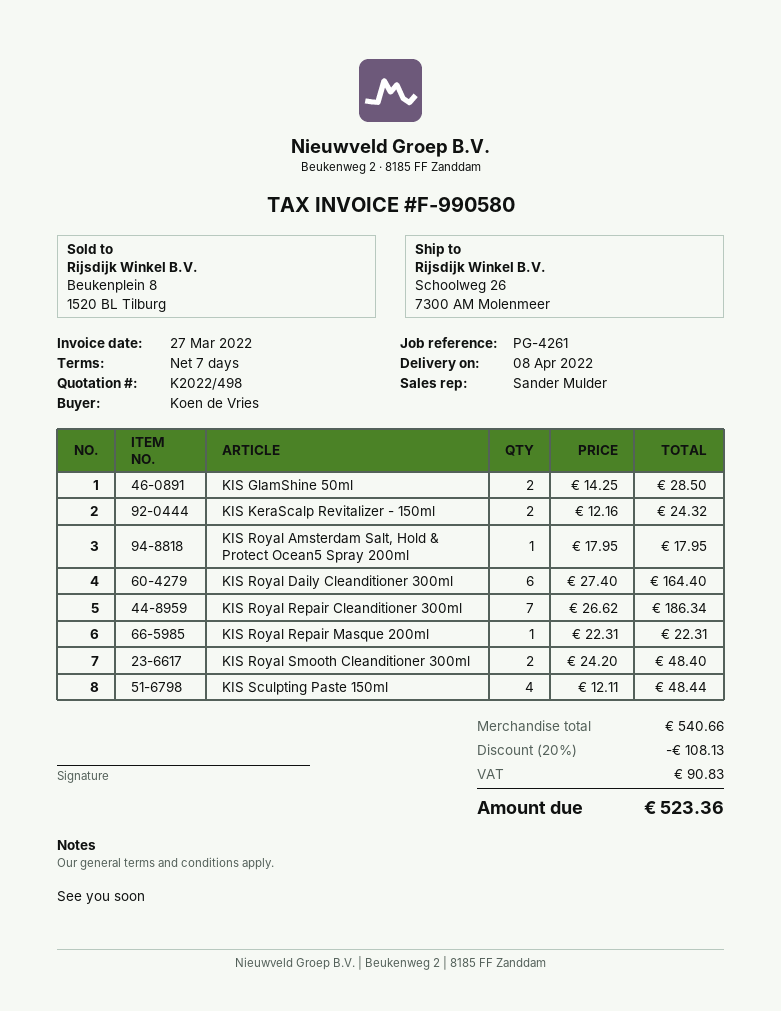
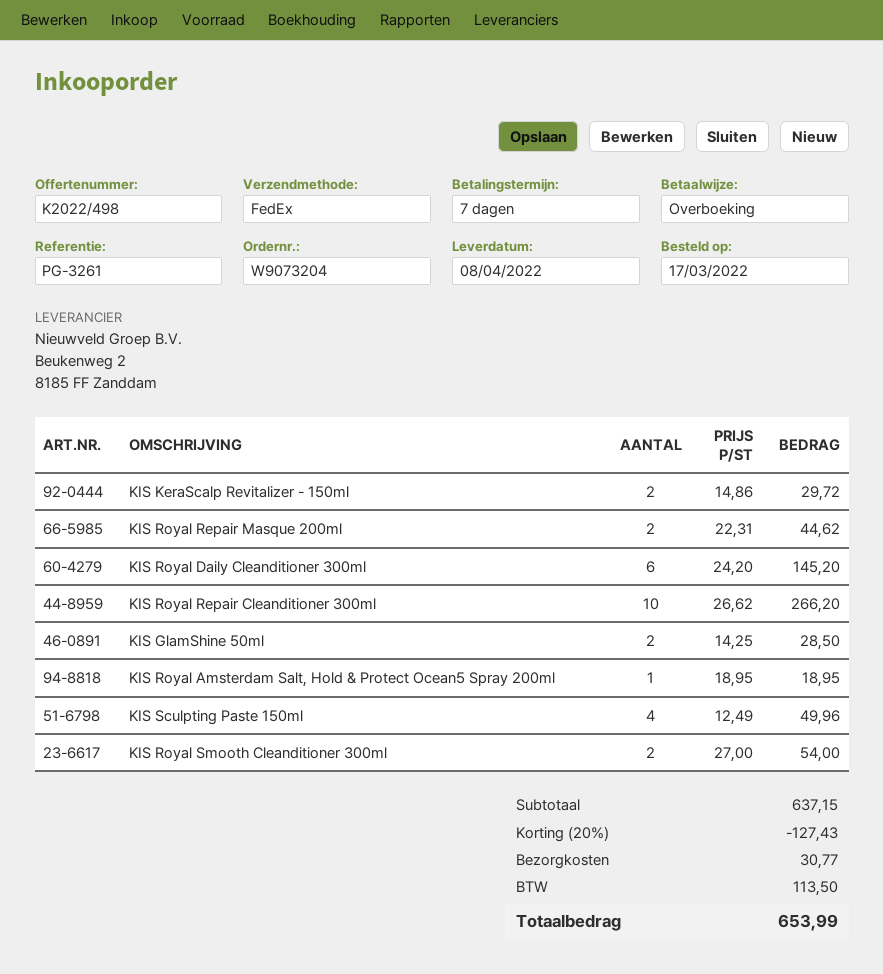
reference: PG-4261 -> PG-3261
KIS KeraScalp Revitalizer - 150ml: 2 x 12.16 = 24.32 -> 2 x 14.86 = 29.72
KIS Royal Amsterdam Salt, Hold & Protect Ocean5 Spray 200ml: 1 x 17.95 = 17.95 -> 1 x 18.95 = 18.95
KIS Royal Daily Cleanditioner 300ml: 6 x 27.40 = 164.40 -> 6 x 24.20 = 145.20
KIS Royal Repair Cleanditioner 300ml: 7 x 26.62 = 186.34 -> 10 x 26.62 = 266.20
KIS Royal Repair Masque 200ml: 1 x 22.31 = 22.31 -> 2 x 22.31 = 44.62
KIS Royal Smooth Cleanditioner 300ml: 2 x 24.20 = 48.40 -> 2 x 27.00 = 54.00
KIS Sculpting Paste 150ml: 4 x 12.11 = 48.44 -> 4 x 12.49 = 49.96
subtotal: 540.66 -> 637.15
discount: 20% = 108.13 -> 20% = 127.43
shipping: none -> 30.77
tax: 90.83 -> 113.50
total: 523.36 -> 653.99

